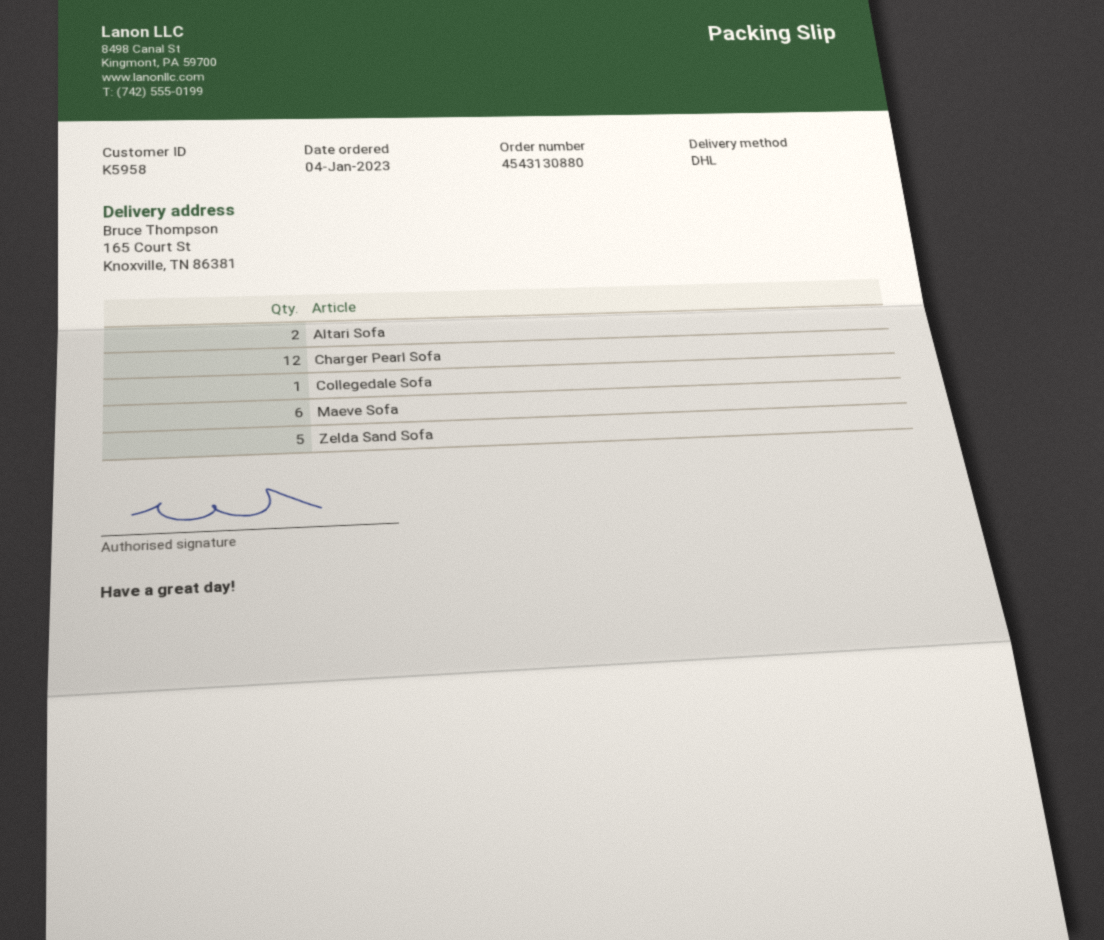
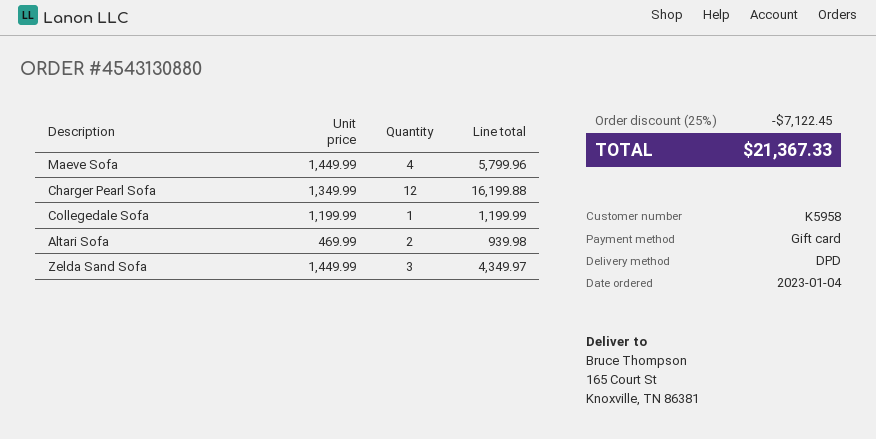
shipping method: DHL -> DPD
Maeve Sofa: 6 -> 4
Zelda Sand Sofa: 5 -> 3

